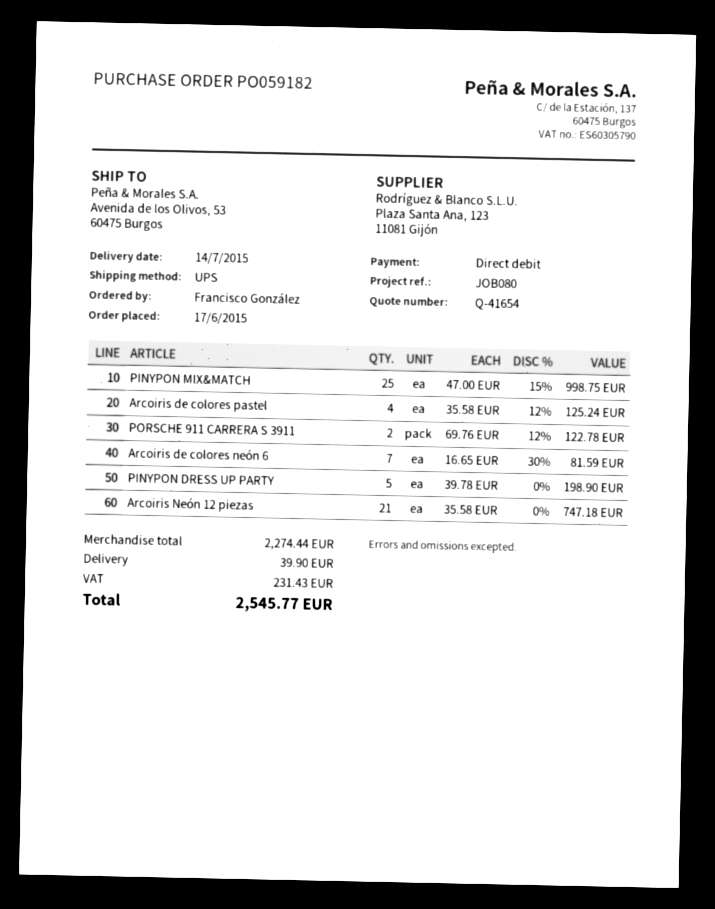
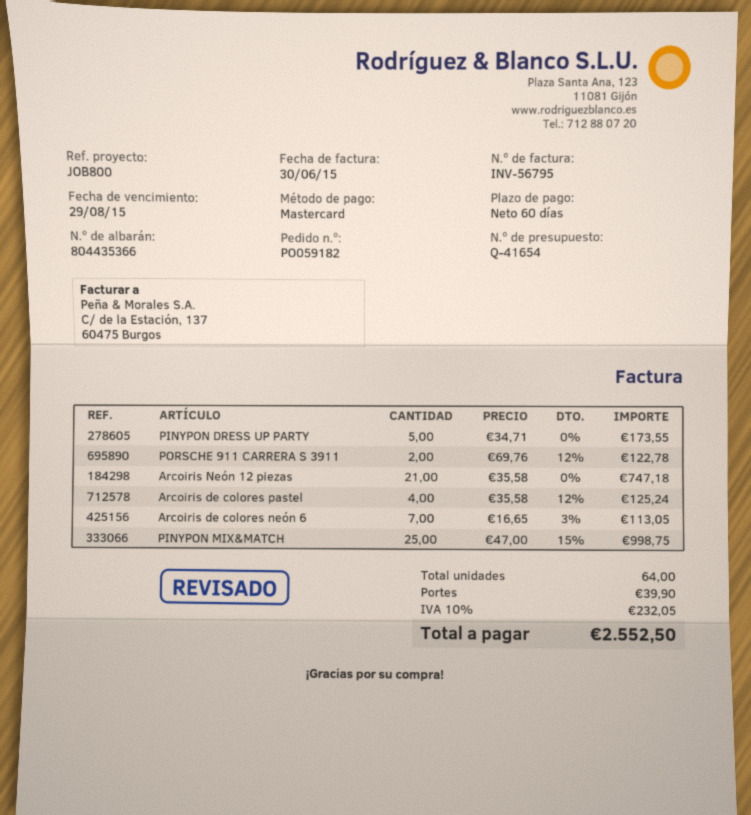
reference: JOB080 -> JOB800
payment method: direct debit -> Mastercard
Arcoiris de colores neón 6: 7 x 16.65 - 30% = 81.59 -> 7 x 16.65 - 3% = 113.05
PINYPON DRESS UP PARTY: 5 x 39.78 = 198.90 -> 5 x 34.71 = 173.55
tax: 231.43 -> 232.05
total: 2545.77 -> 2552.50

